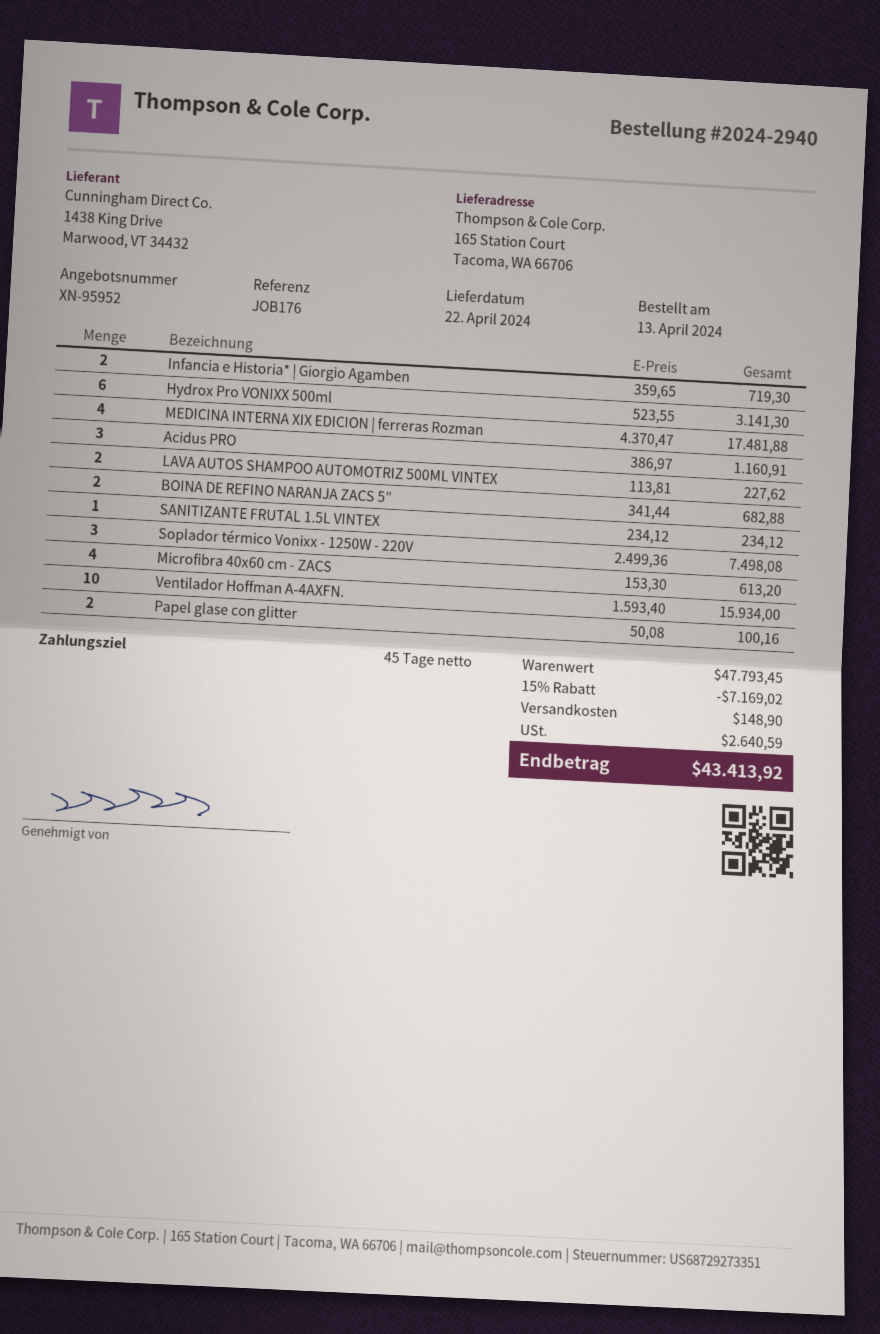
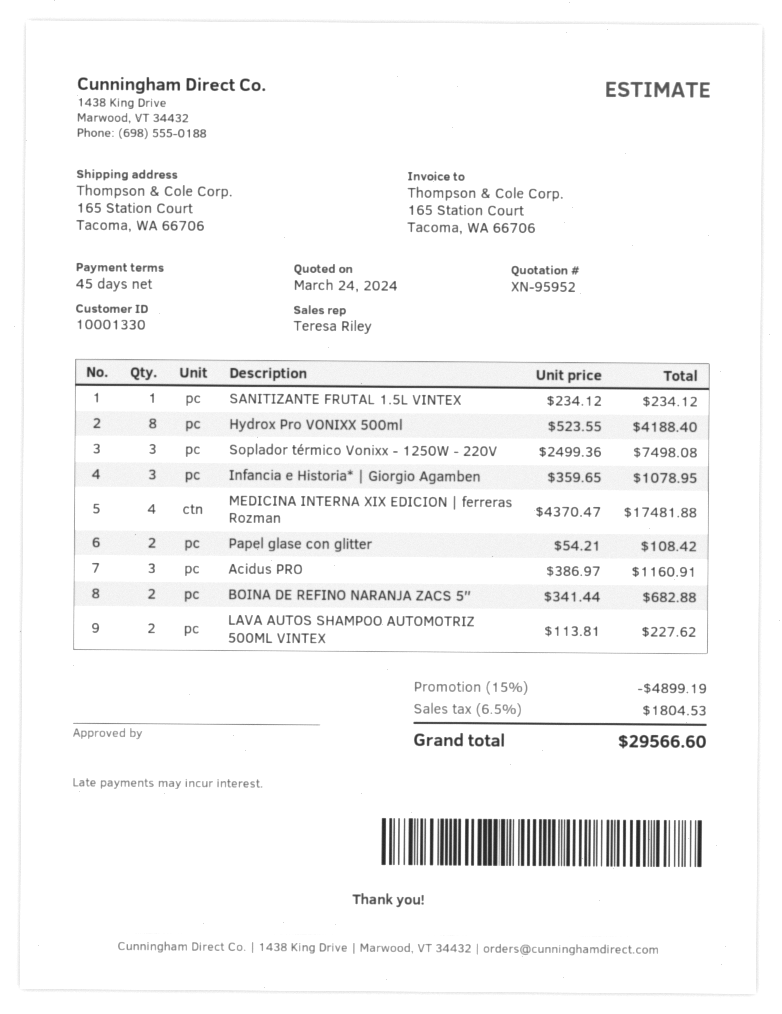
Infancia e Historia* | Giorgio Agamben: 2 x 359.65 = 719.30 -> 3 x 359.65 = 1078.95
Hydrox Pro VONIXX 500ml: 6 x 523.55 = 3141.30 -> 8 x 523.55 = 4188.40
Microfibra 40x60 cm - ZACS: 4 x 153.30 = 613.20 -> none
Ventilador Hoffman A-4AXFN.: 10 x 1593.40 = 15934.00 -> none
Papel glase con glitter: 2 x 50.08 = 100.16 -> 2 x 54.21 = 108.42
discount: 15% = 7169.02 -> 15% = 4899.19
shipping: 148.90 -> none
tax: 2640.59 -> 1804.53
total: 43413.92 -> 29566.60

